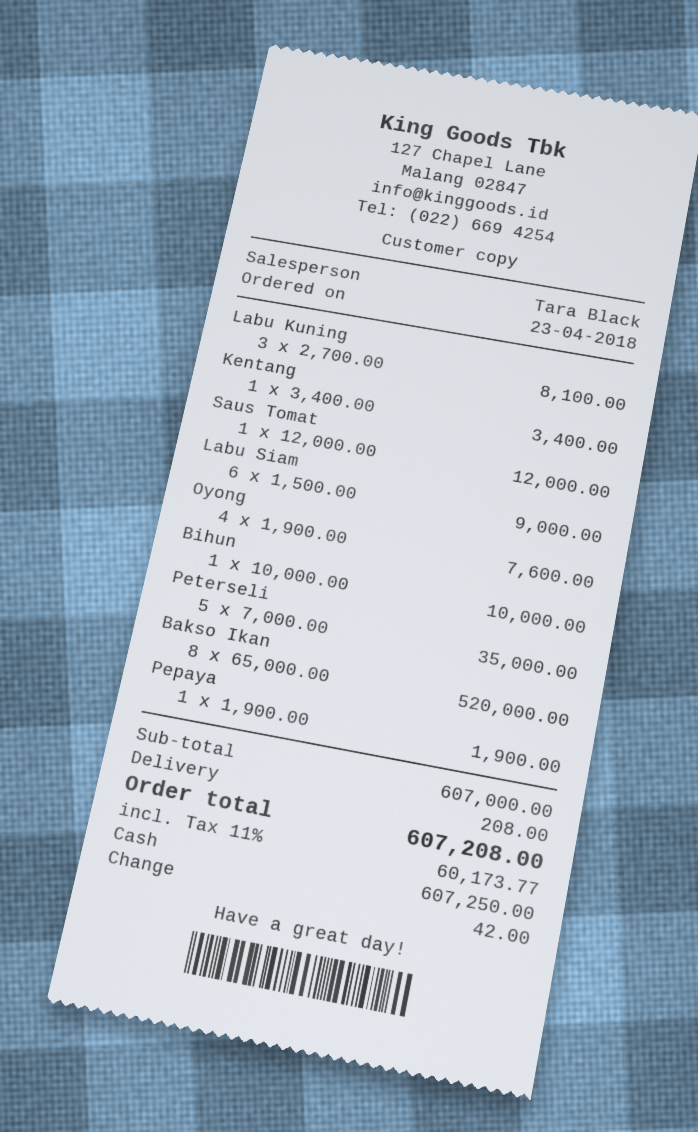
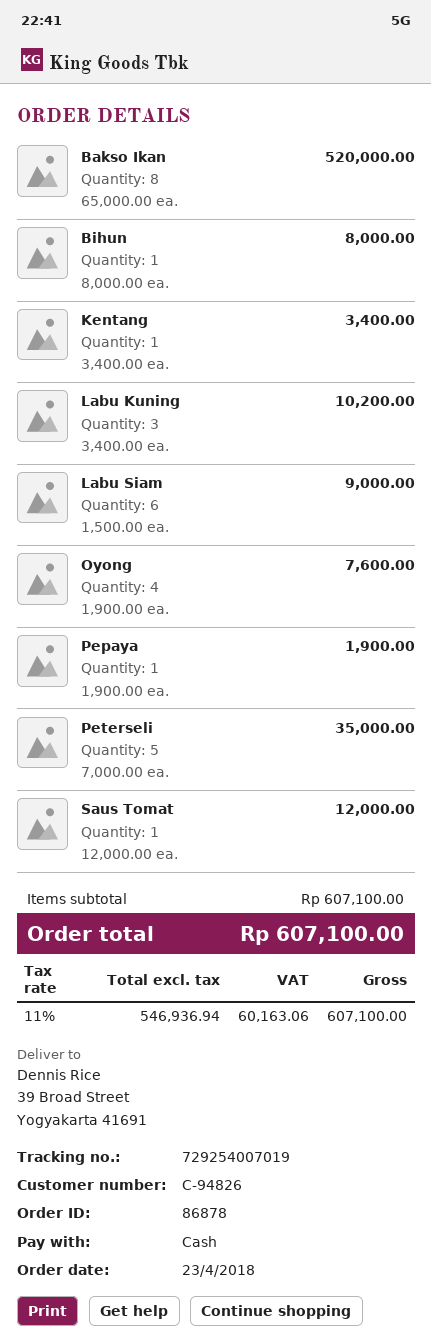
Labu Kuning: 3 x 2700.00 = 8100.00 -> 3 x 3400.00 = 10200.00
Bihun: 1 x 10000.00 = 10000.00 -> 1 x 8000.00 = 8000.00
subtotal: 607000.00 -> 607100.00
shipping: 208.00 -> none
tax: 11% = 60173.77 -> 11% = 60163.06
total: 607208.00 -> 607100.00

